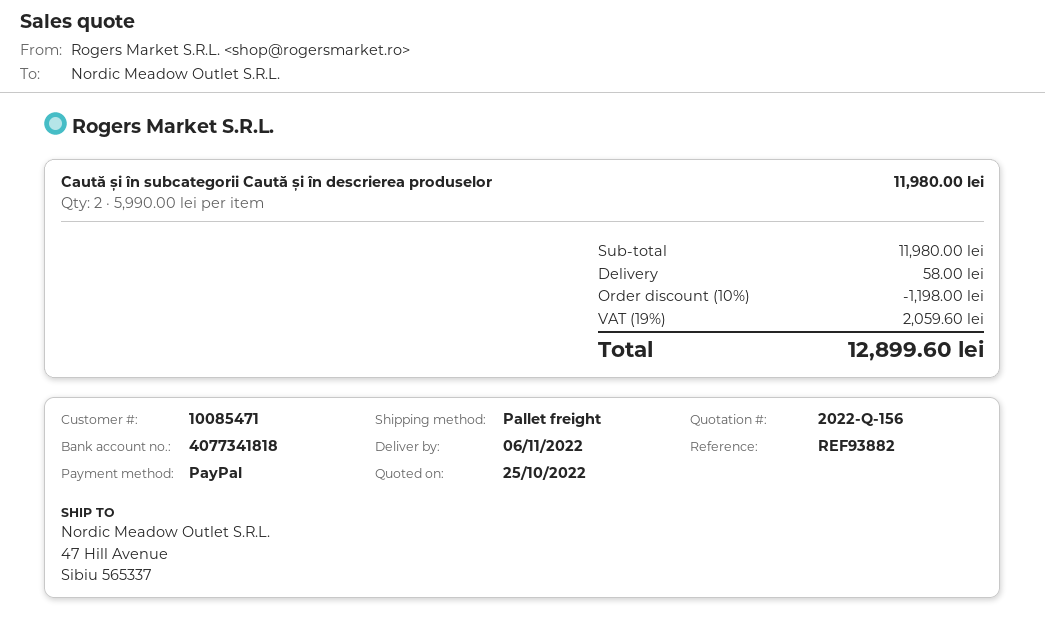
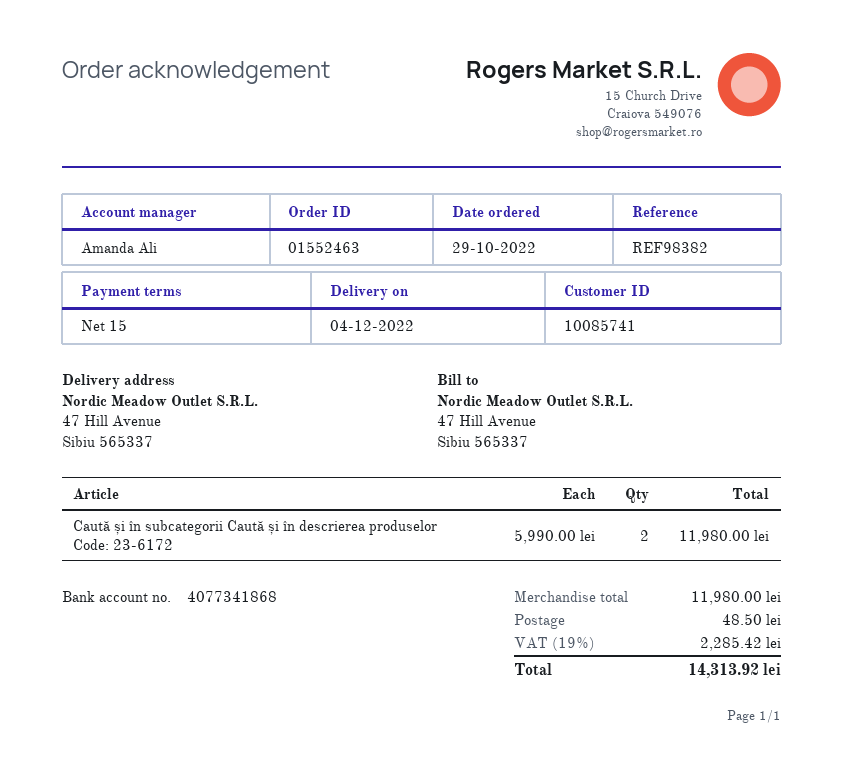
delivery date: 2022-11-06 -> 2022-12-04
customer number: 10085471 -> 10085741
reference: REF93882 -> REF98382
bank account: 4077341818 -> 4077341868
discount: 10% = 1198.00 -> none
shipping: 58.00 -> 48.50
tax: 19% = 2059.60 -> 19% = 2285.42
total: 12899.60 -> 14313.92

